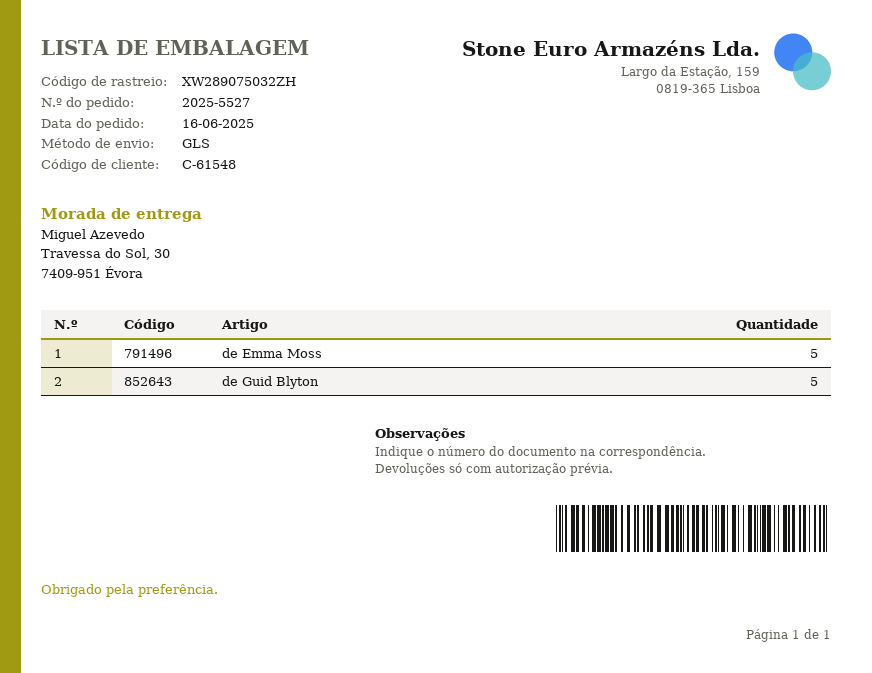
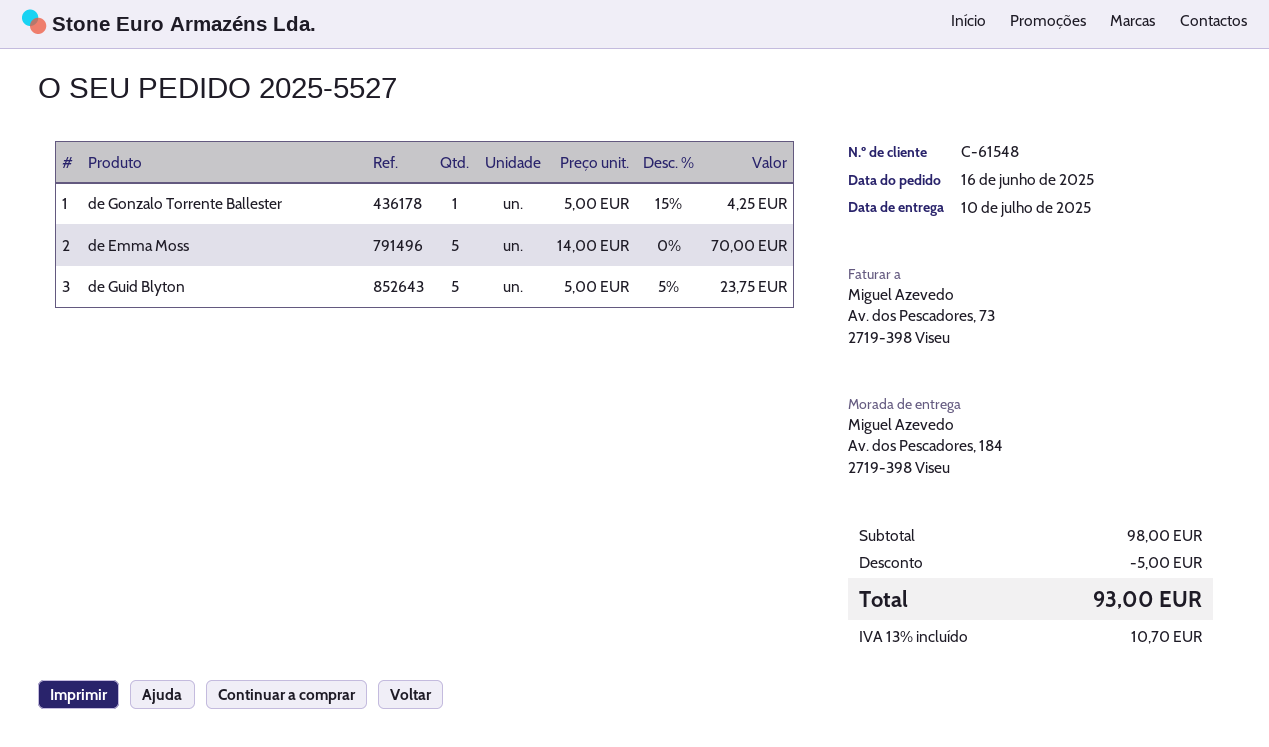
ship to: Travessa do Sol, 30, 7409-951 Évora -> Av. dos Pescadores, 184, 2719-398 Viseu
de Gonzalo Torrente Ballester: none -> 1

